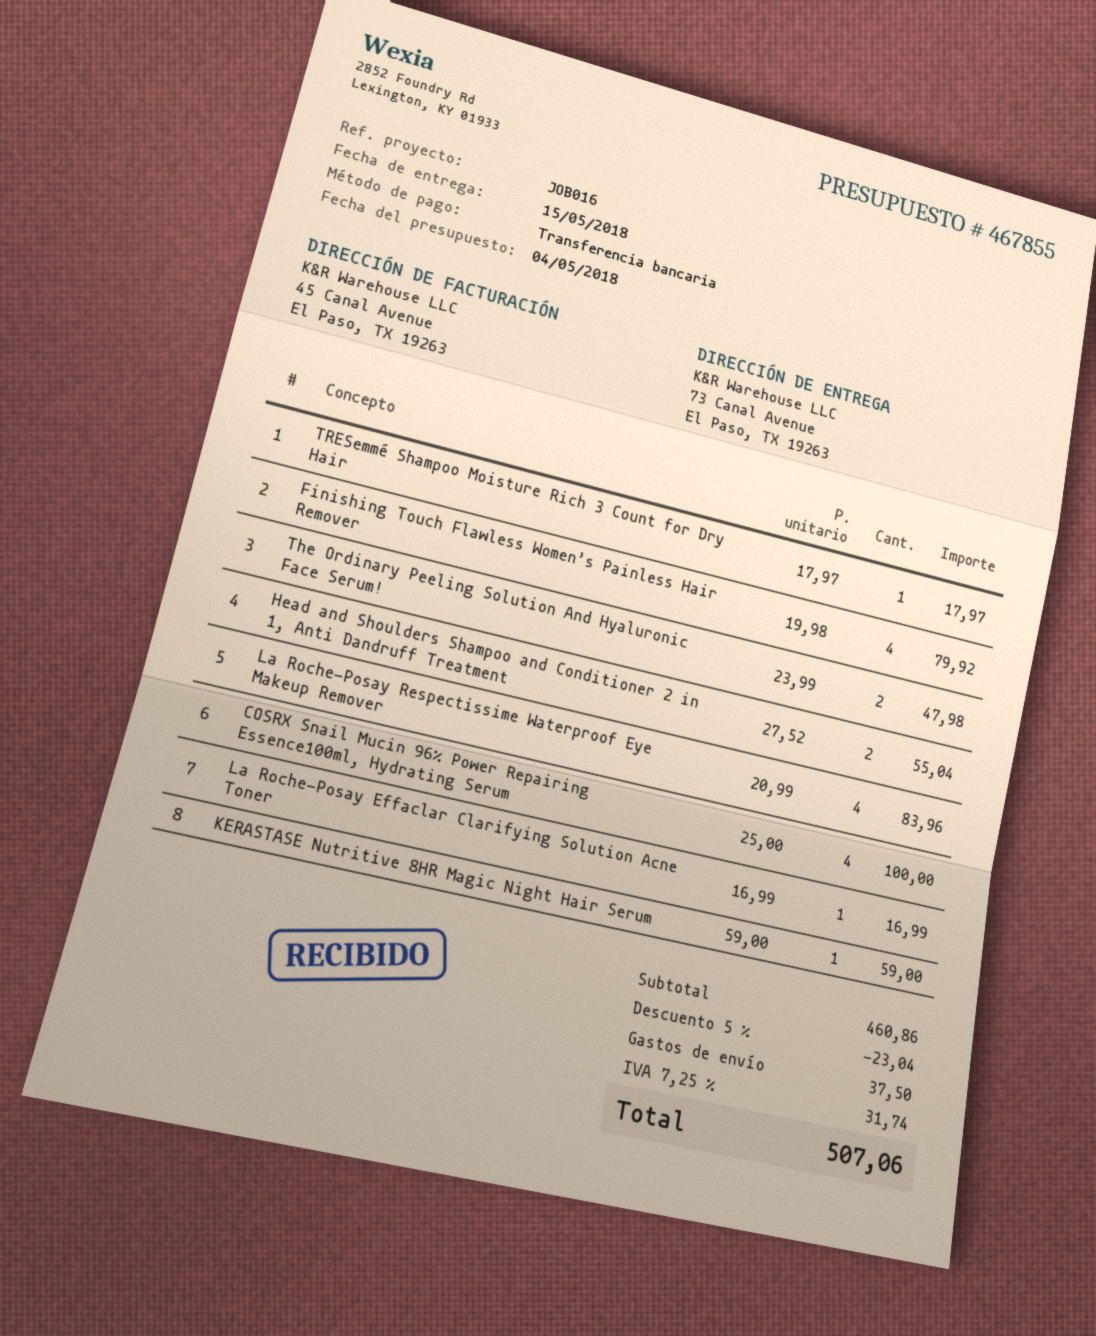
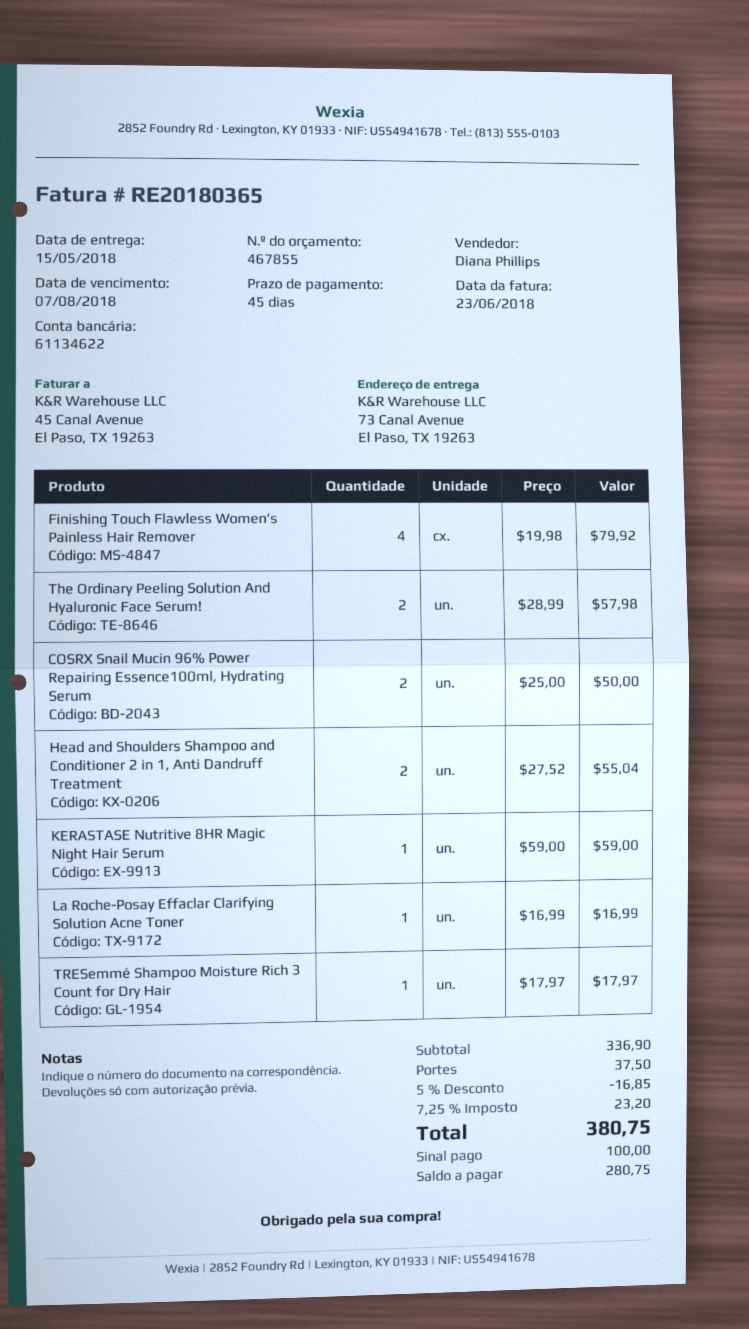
The Ordinary Peeling Solution And Hyaluronic Face Serum!: 2 x 23.99 = 47.98 -> 2 x 28.99 = 57.98
La Roche-Posay Respectissime Waterproof Eye Makeup Remover: 4 x 20.99 = 83.96 -> none
COSRX Snail Mucin 96% Power Repairing Essence100ml, Hydrating Serum: 4 x 25.00 = 100.00 -> 2 x 25.00 = 50.00
subtotal: 460.86 -> 336.90
discount: 5% = 23.04 -> 5% = 16.85
tax: 7.25% = 31.74 -> 7.25% = 23.20
total: 507.06 -> 380.75

